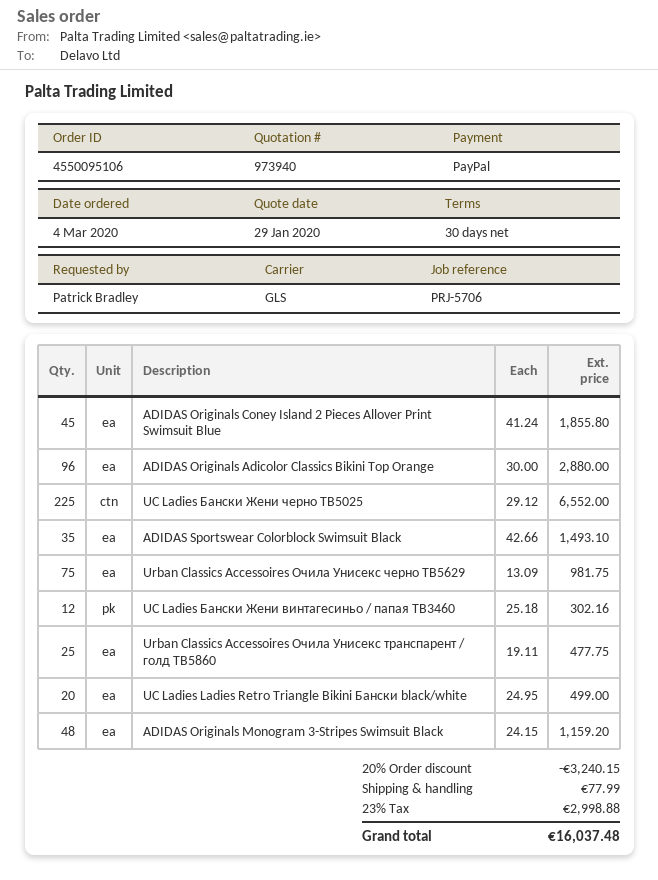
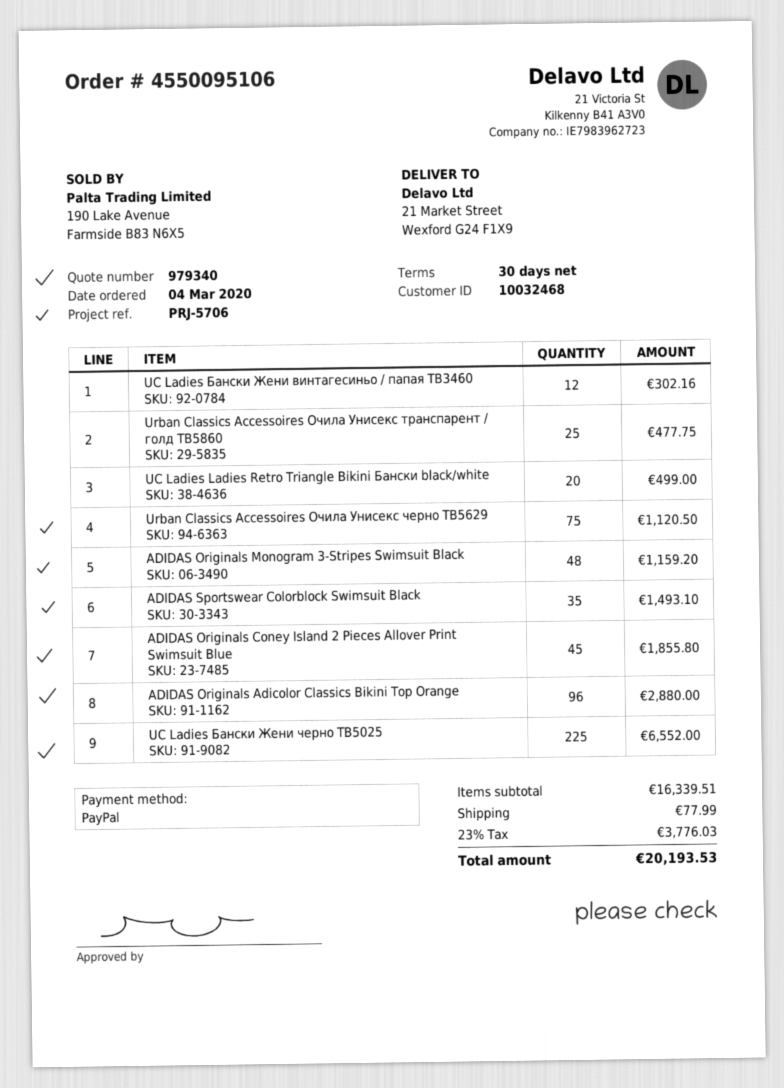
quote number: 973940 -> 979340
Urban Classics Accessoires Очила Унисекс черно TB5629: 75 for 981.75 -> 75 for 1120.50
discount: 20% = 3240.15 -> none
tax: 23% = 2998.88 -> 23% = 3776.03
total: 16037.48 -> 20193.53

